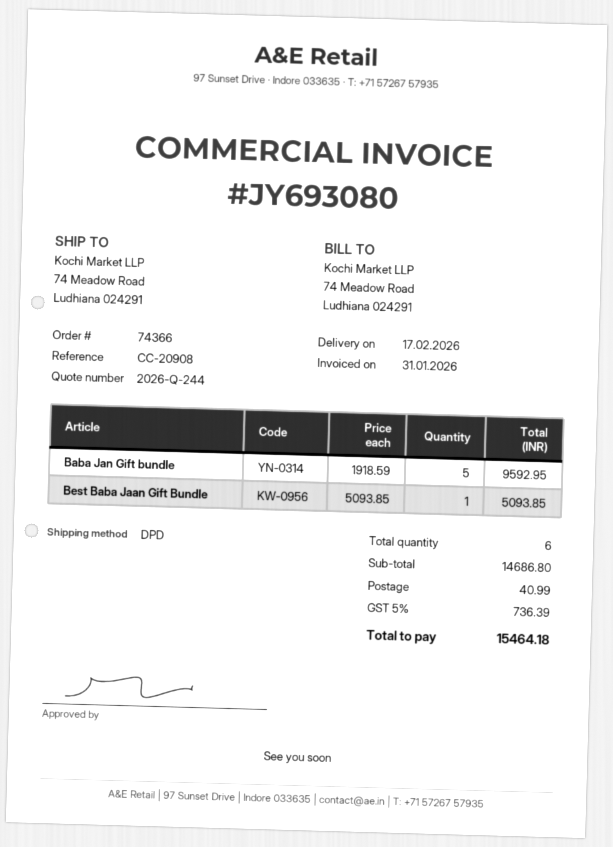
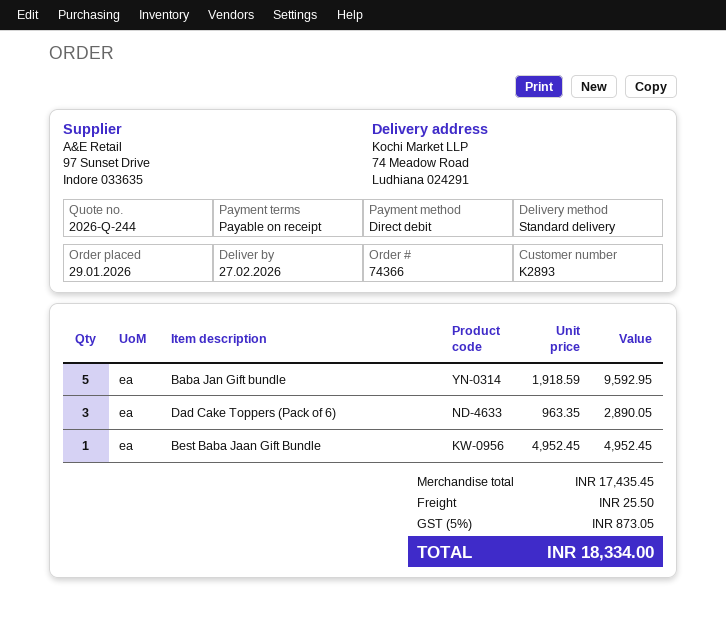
delivery date: 2026-02-17 -> 2026-02-27
shipping method: DPD -> standard
Best Baba Jaan Gift Bundle: 1 x 5093.85 = 5093.85 -> 1 x 4952.45 = 4952.45
Dad Cake Toppers (Pack of 6): none -> 3 x 963.35 = 2890.05
subtotal: 14686.80 -> 17435.45
shipping: 40.99 -> 25.50
tax: 5% = 736.39 -> 5% = 873.05
total: 15464.18 -> 18334.00

